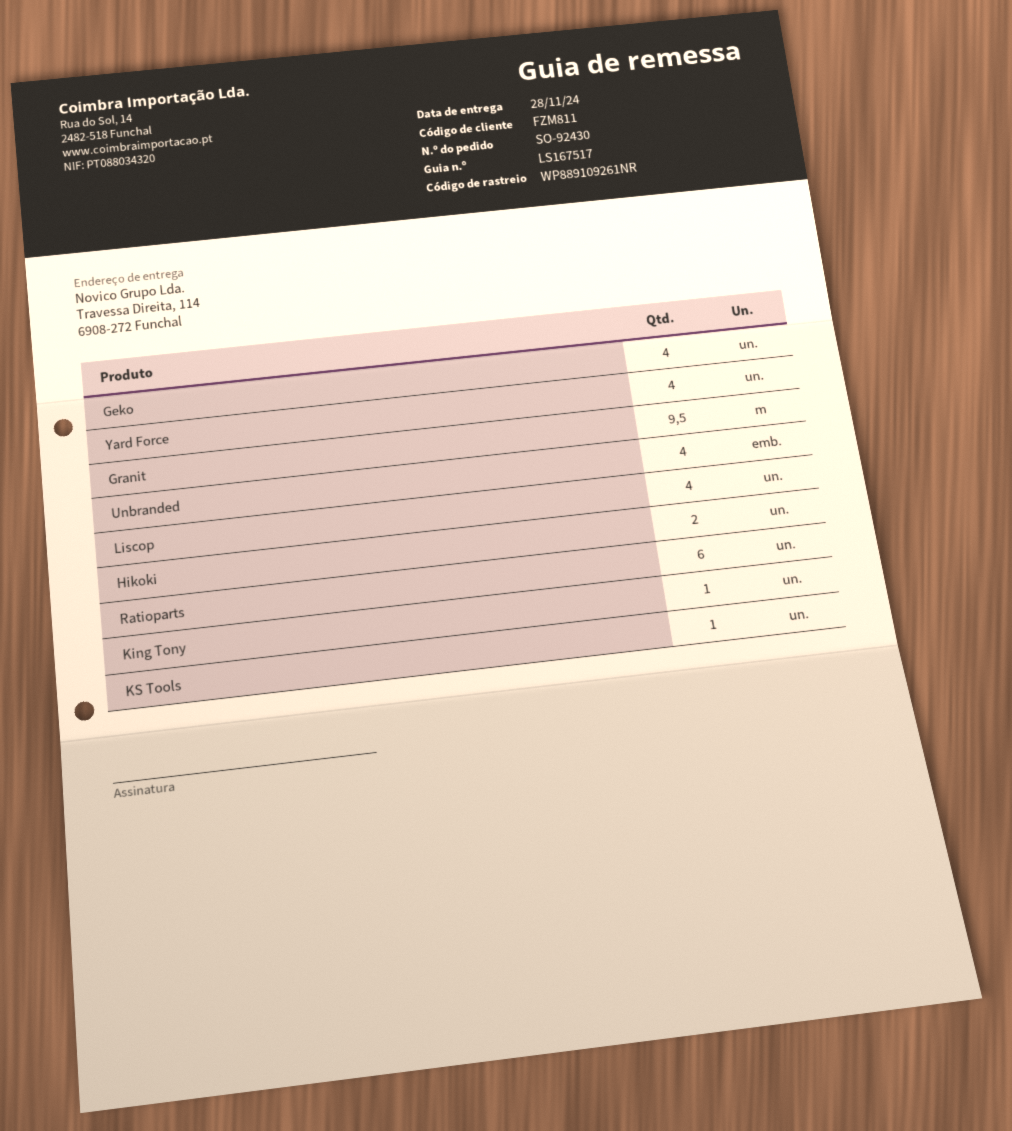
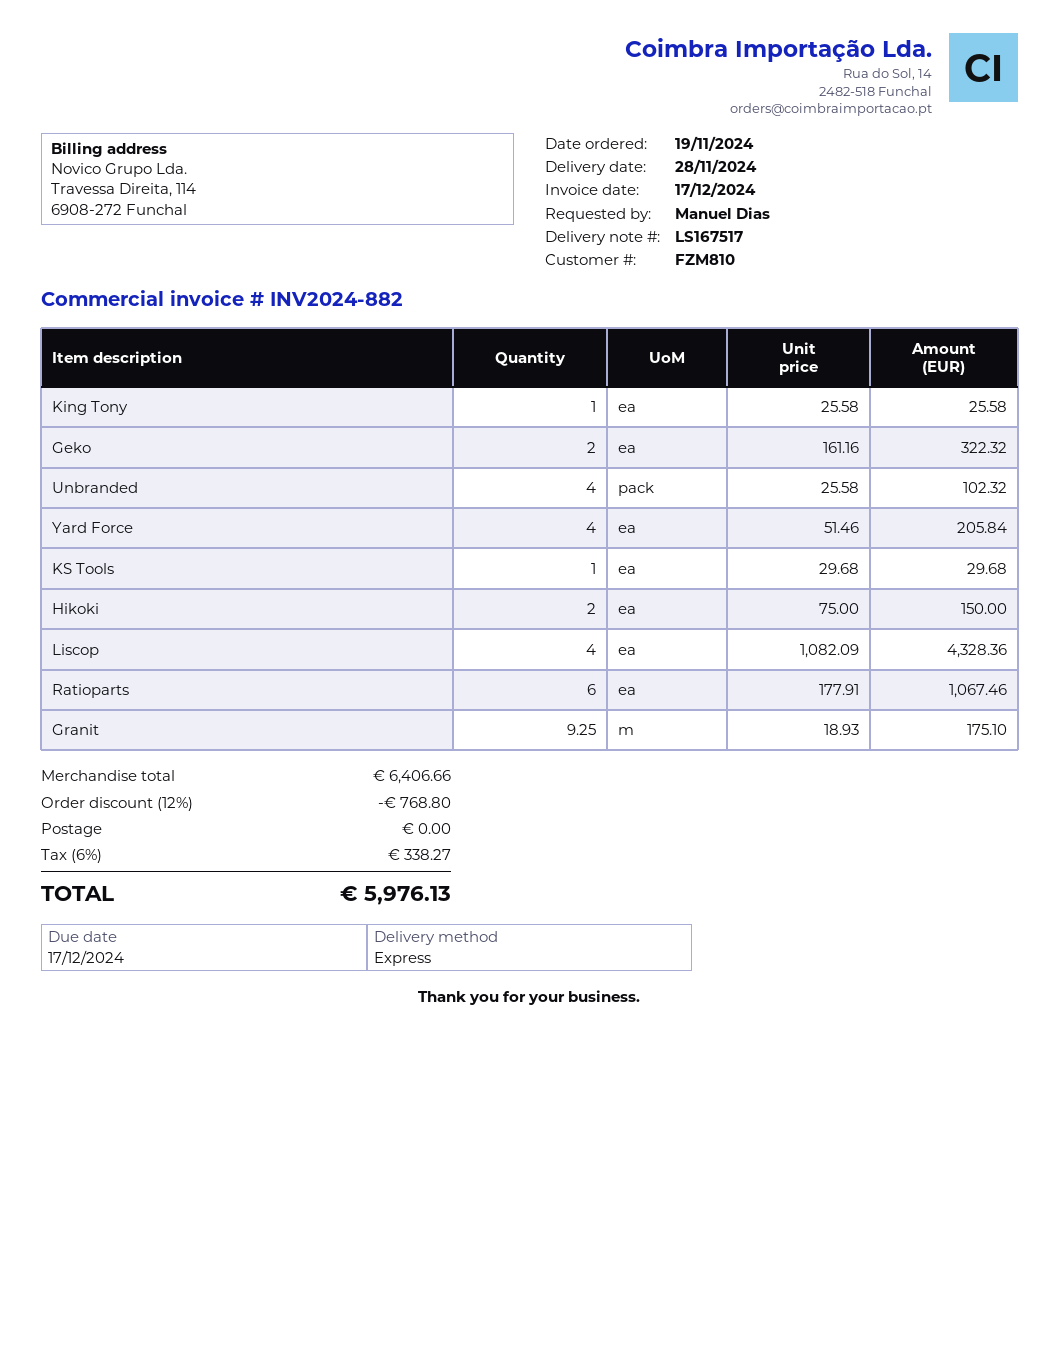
customer number: FZM811 -> FZM810
Geko: 4 -> 2
Granit: 9.5 -> 9.25

